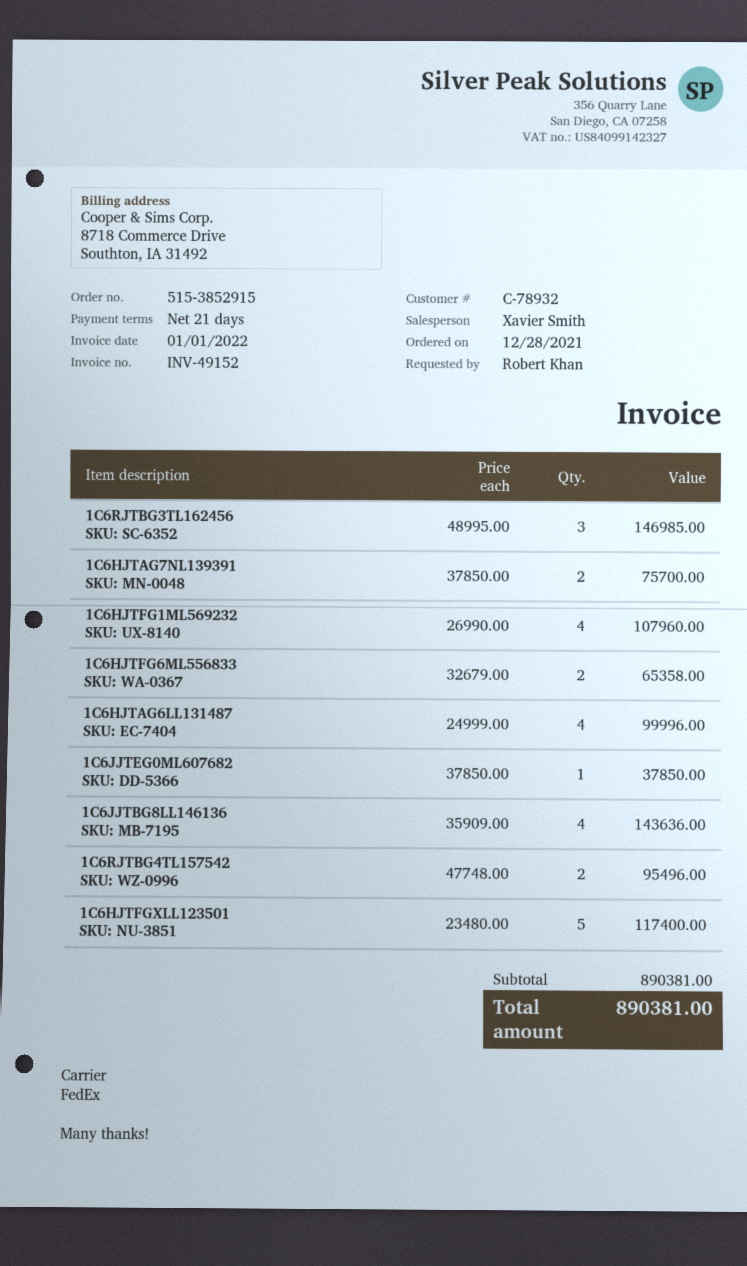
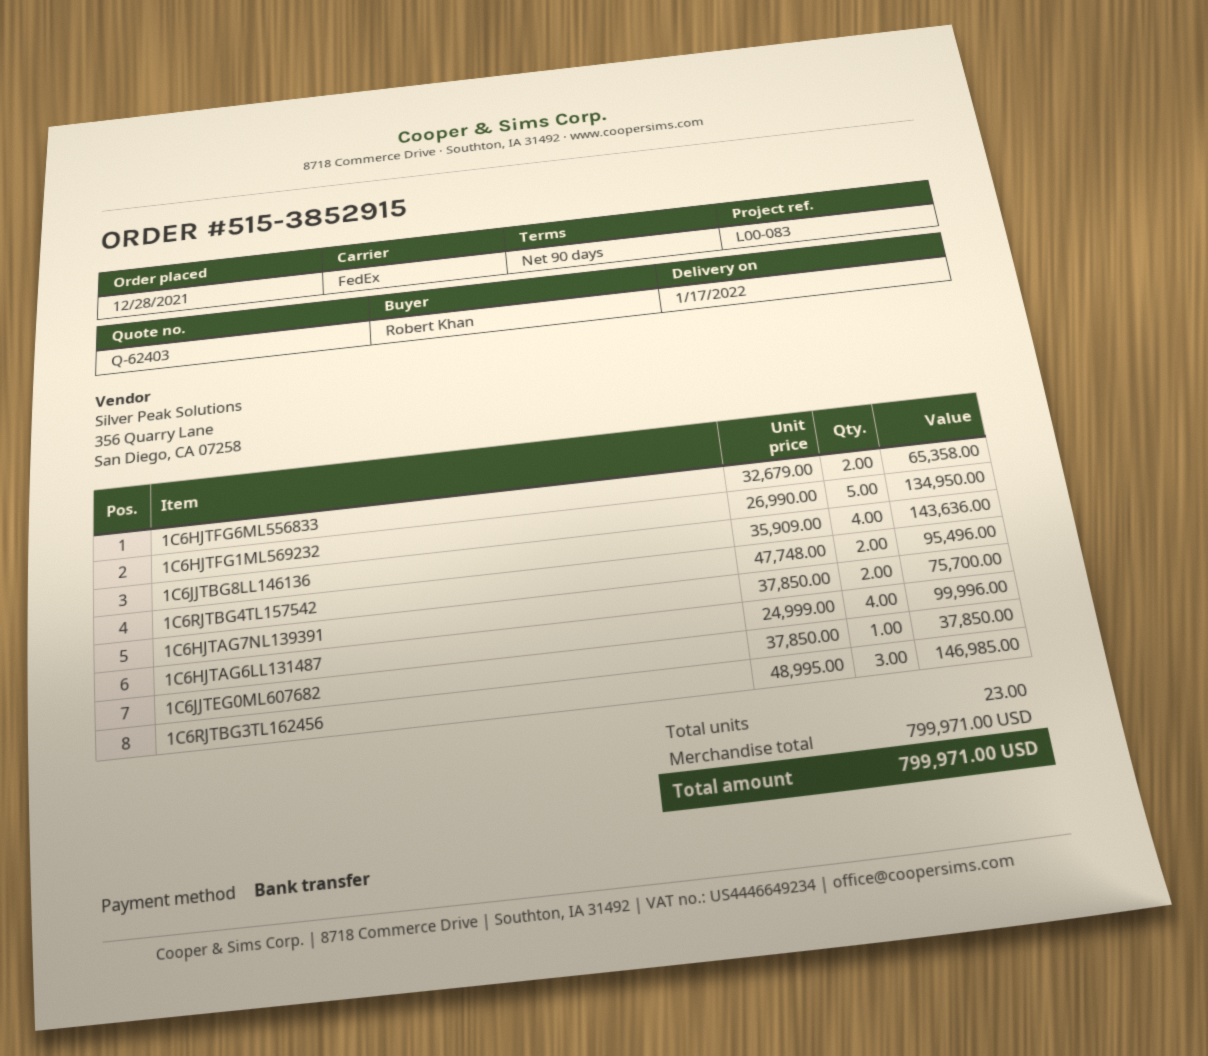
payment terms: 21 days -> 90 days
1C6HJTFG1ML569232: 4 x 26990.00 = 107960.00 -> 5 x 26990.00 = 134950.00
1C6HJTFGXLL123501: 5 x 23480.00 = 117400.00 -> none
subtotal: 890381.00 -> 799971.00
total: 890381.00 -> 799971.00

